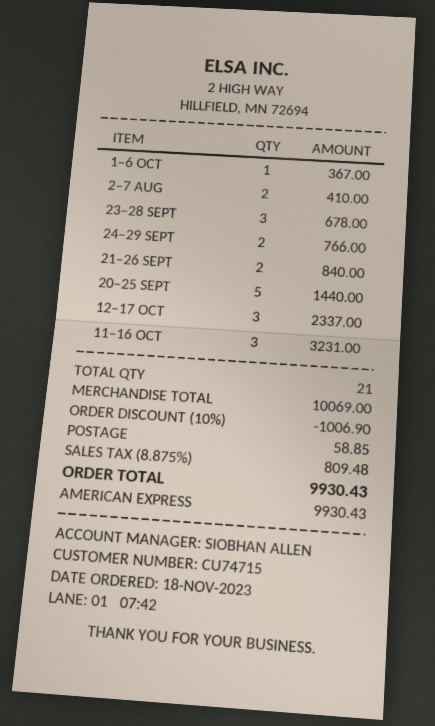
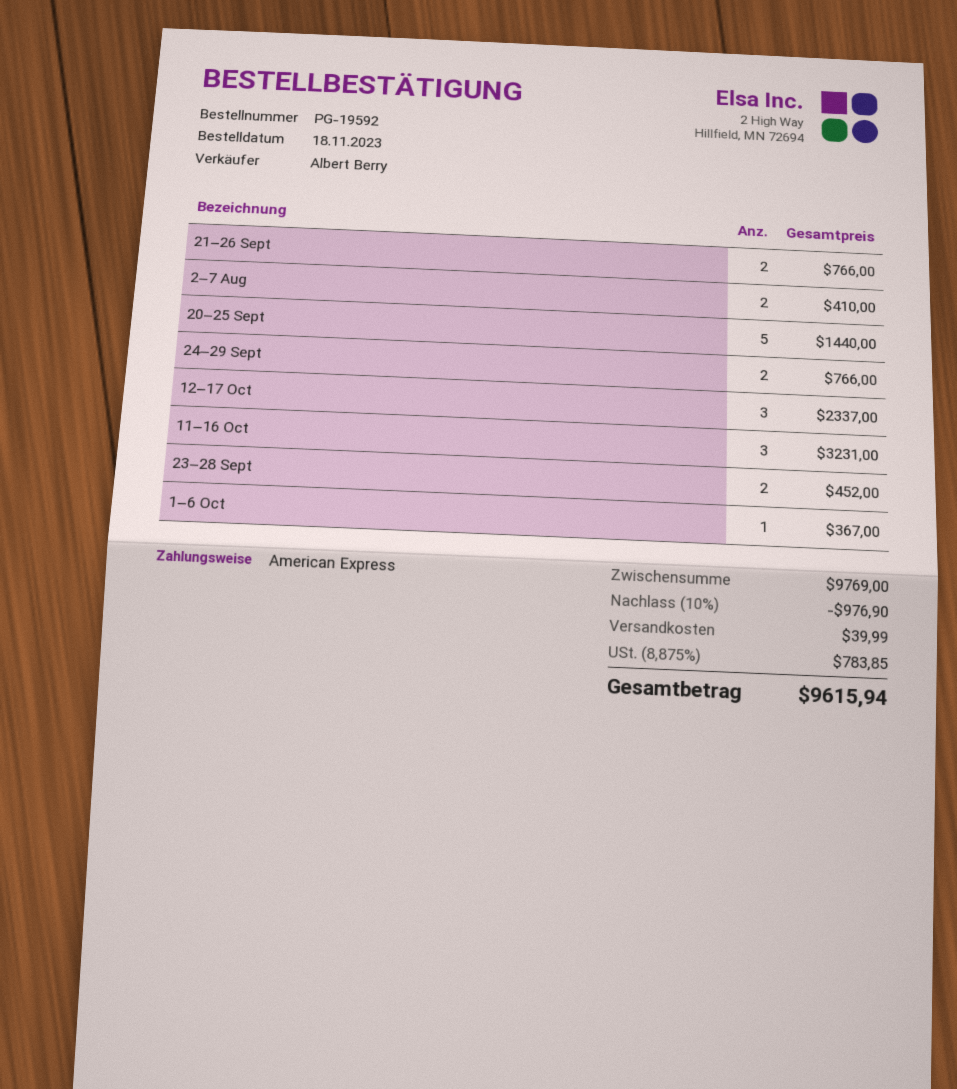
sales rep: SIOBHAN ALLEN -> Albert Berry
23–28 SEPT: 3 for 678.00 -> 2 for 452.00
21–26 SEPT: 2 for 840.00 -> 2 for 766.00
subtotal: 10069.00 -> 9769.00
discount: 10% = 1006.90 -> 10% = 976.90
shipping: 58.85 -> 39.99
tax: 8.875% = 809.48 -> 8.875% = 783.85
total: 9930.43 -> 9615.94

